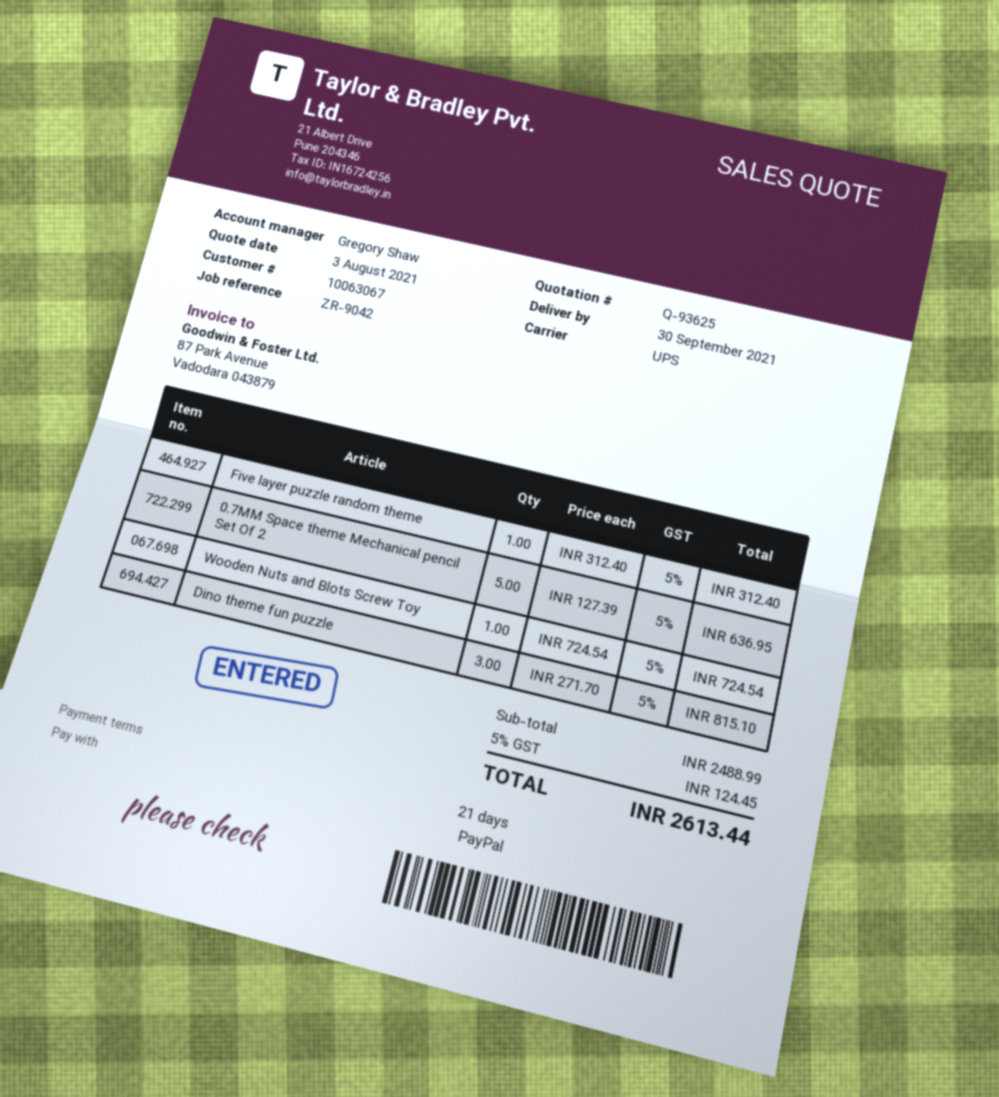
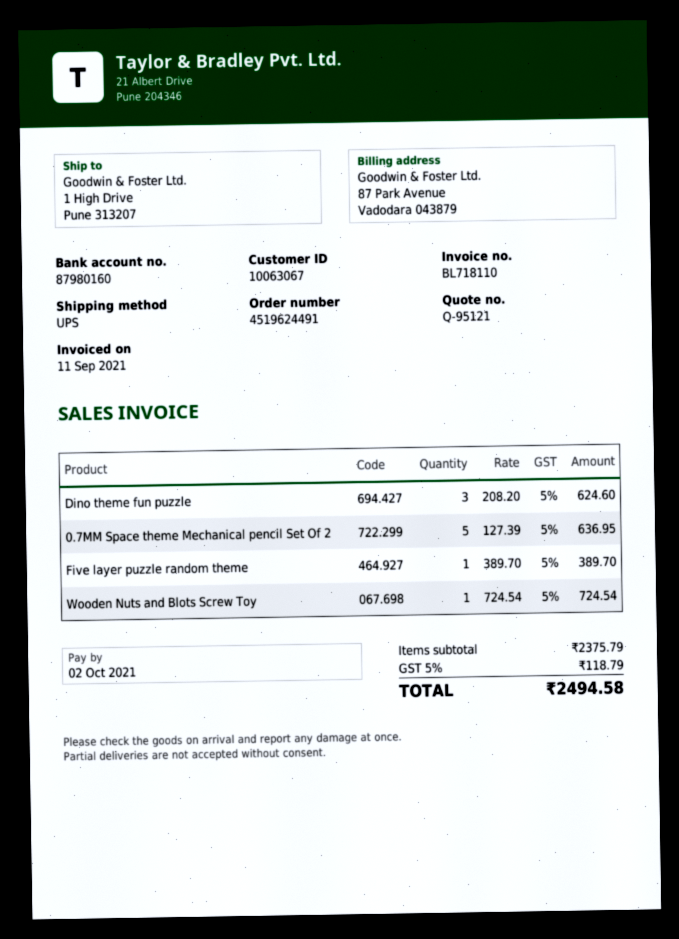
quote number: Q-93625 -> Q-95121
Five layer puzzle random theme: 1 x 312.40 = 312.40 -> 1 x 389.70 = 389.70
Dino theme fun puzzle: 3 x 271.70 = 815.10 -> 3 x 208.20 = 624.60
subtotal: 2488.99 -> 2375.79
tax: 5% = 124.45 -> 5% = 118.79
total: 2613.44 -> 2494.58

